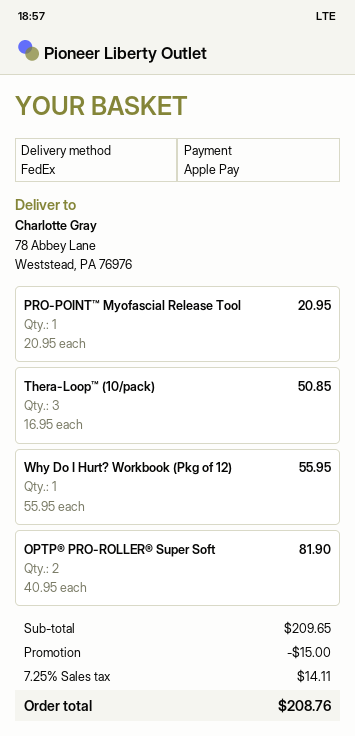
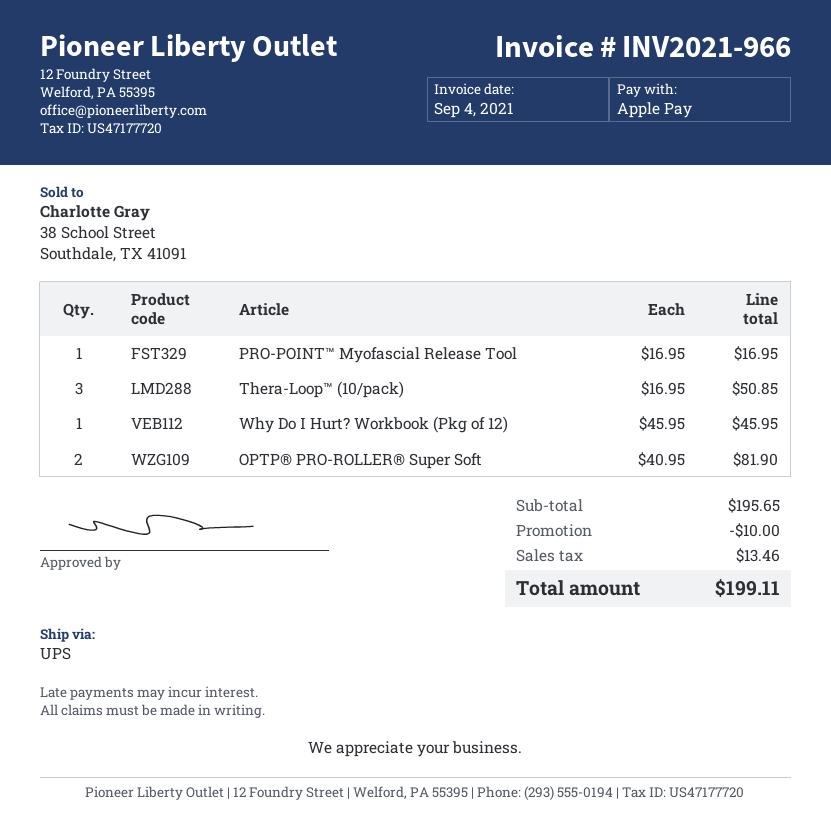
shipping method: FedEx -> UPS
PRO-POINT™ Myofascial Release Tool: 1 x 20.95 = 20.95 -> 1 x 16.95 = 16.95
Why Do I Hurt? Workbook (Pkg of 12): 1 x 55.95 = 55.95 -> 1 x 45.95 = 45.95
subtotal: 209.65 -> 195.65
discount: 15.00 -> 10.00
tax: 14.11 -> 13.46
total: 208.76 -> 199.11

